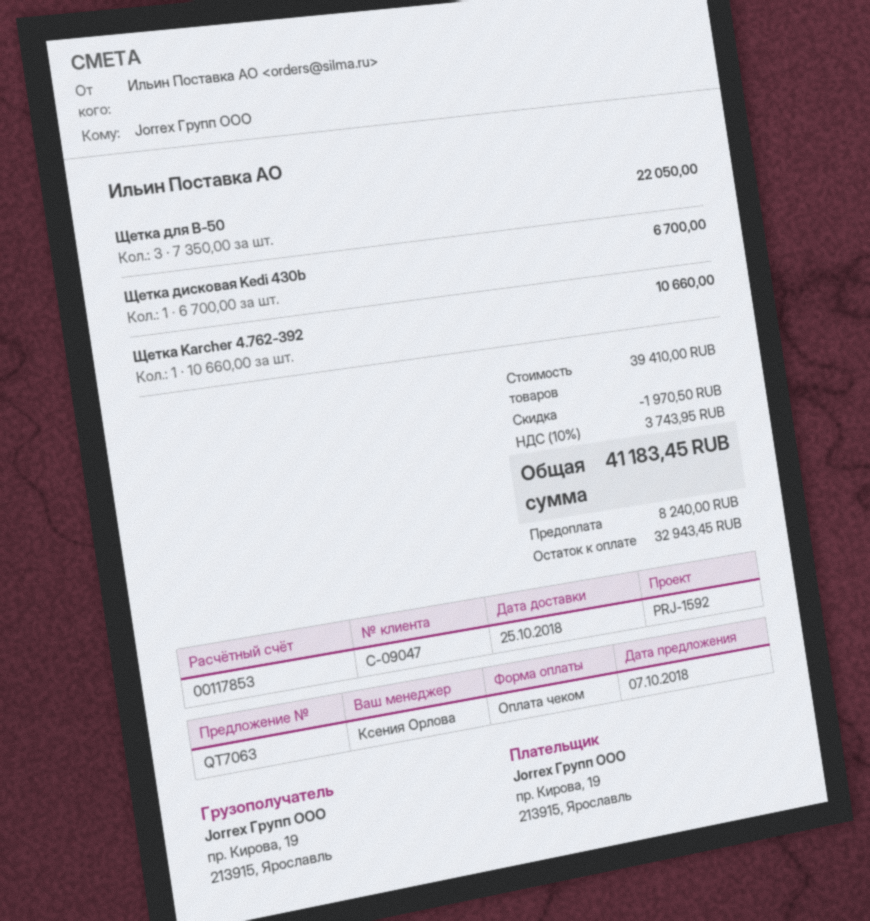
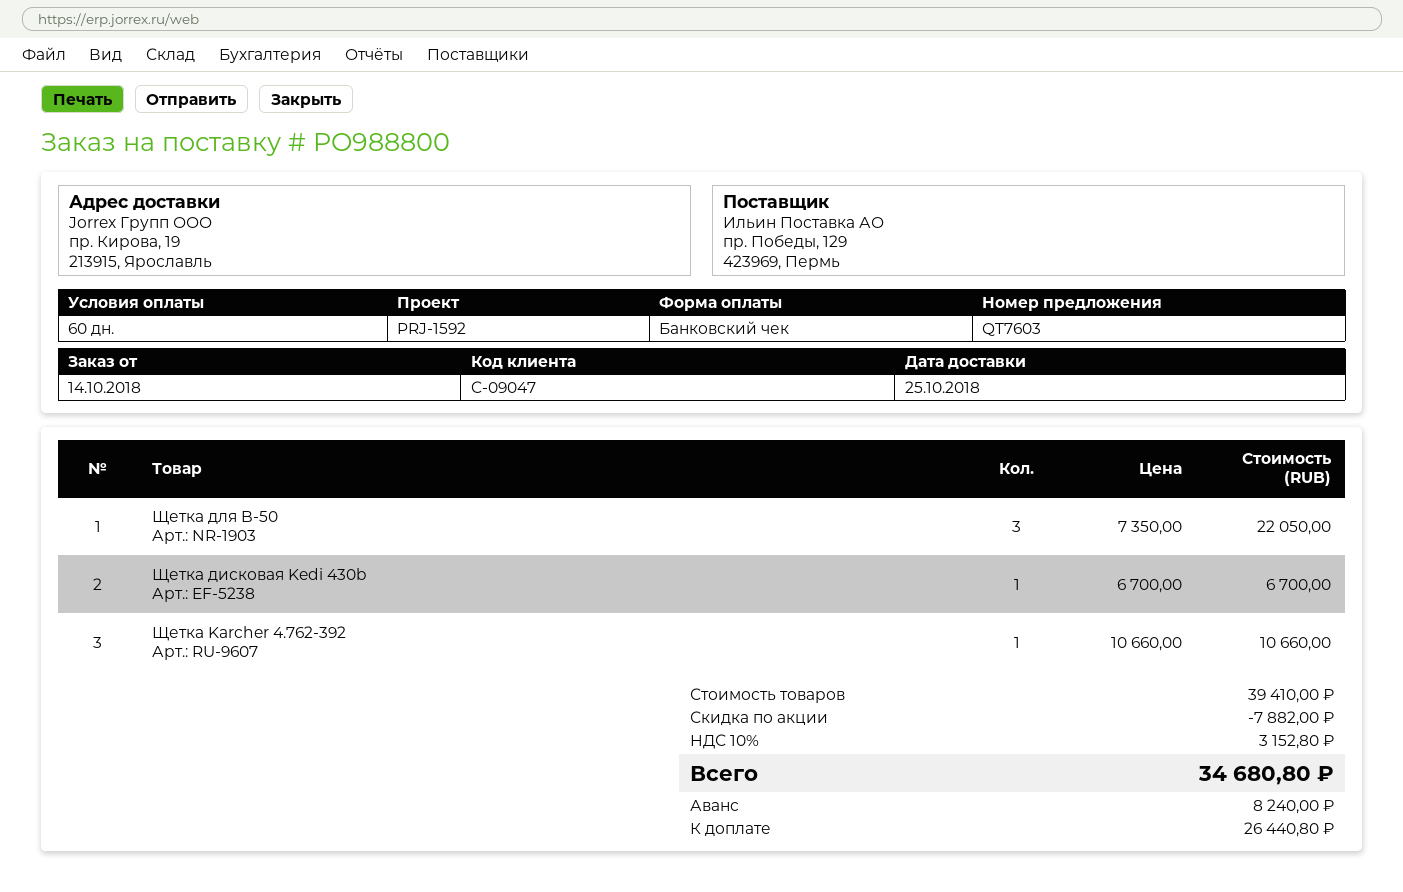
quote number: QT7063 -> QT7603
discount: 1970.50 -> 7882.00
tax: 10% = 3743.95 -> 10% = 3152.80
total: 41183.45 -> 34680.80
balance: 32943.45 -> 26440.80

